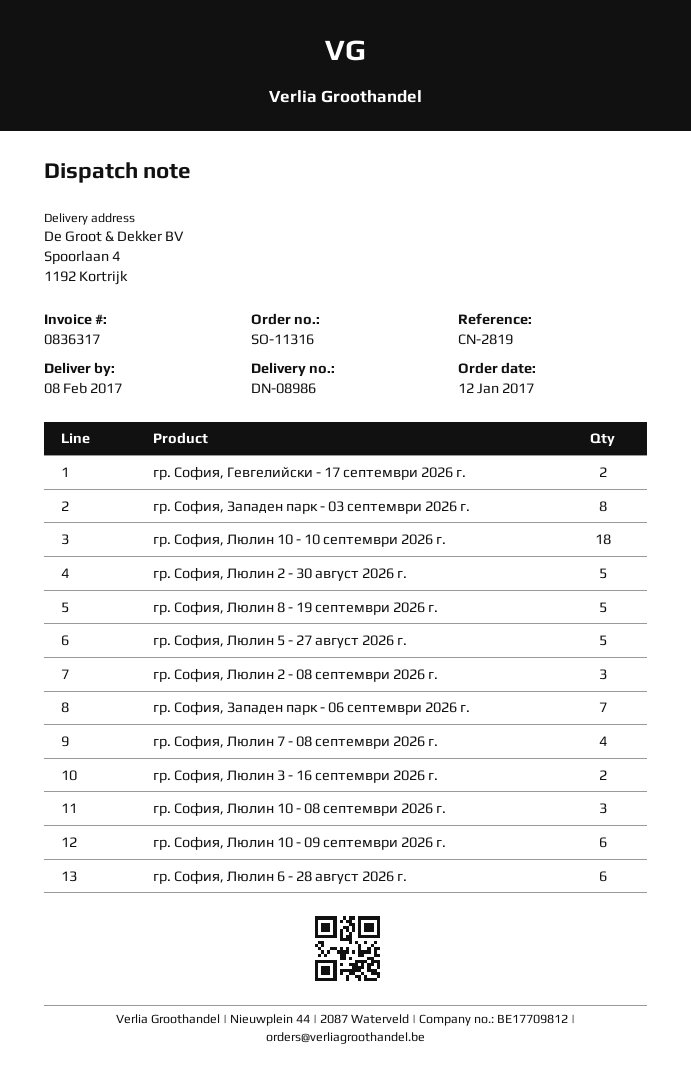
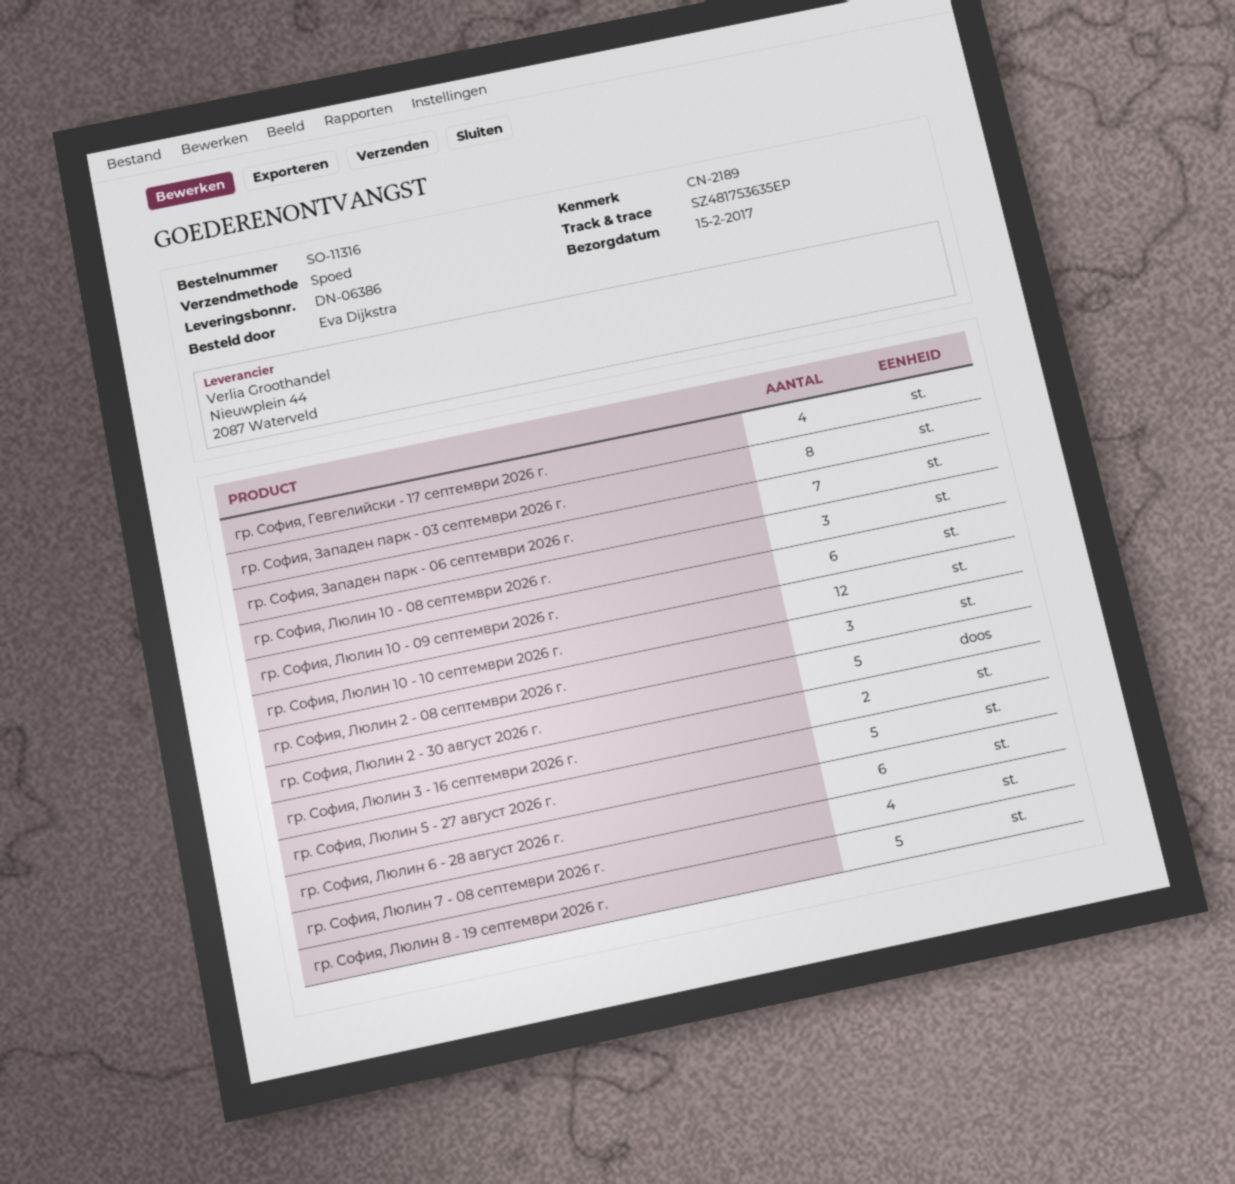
delivery note number: DN-08986 -> DN-06386
delivery date: 2017-02-08 -> 2017-02-15
reference: CN-2819 -> CN-2189
гр. София, Гевгелийски - 17 септември 2026 г.: 2 -> 4
гр. София, Люлин 10 - 10 септември 2026 г.: 18 -> 12

